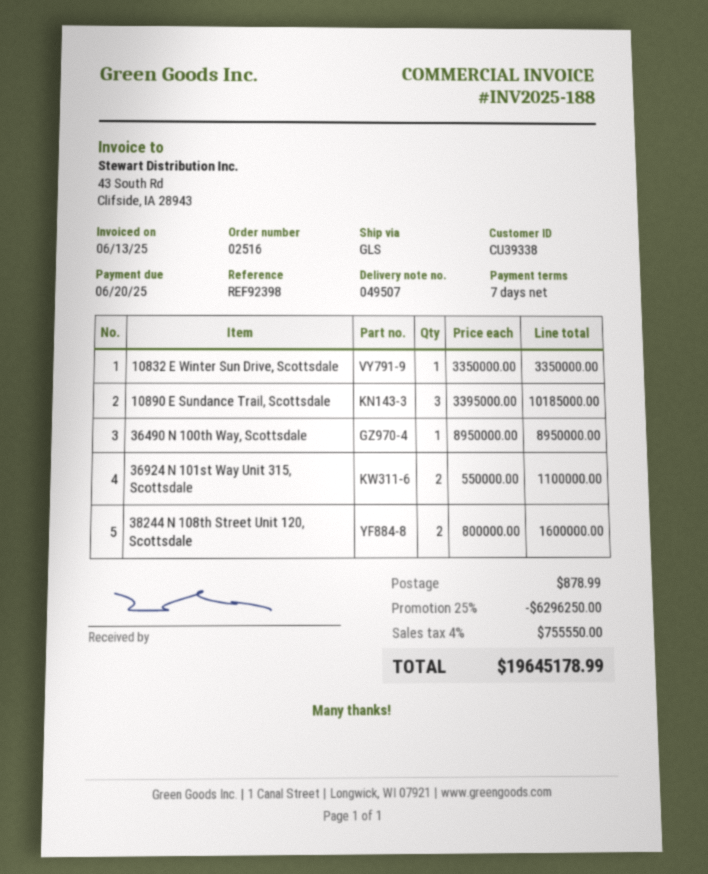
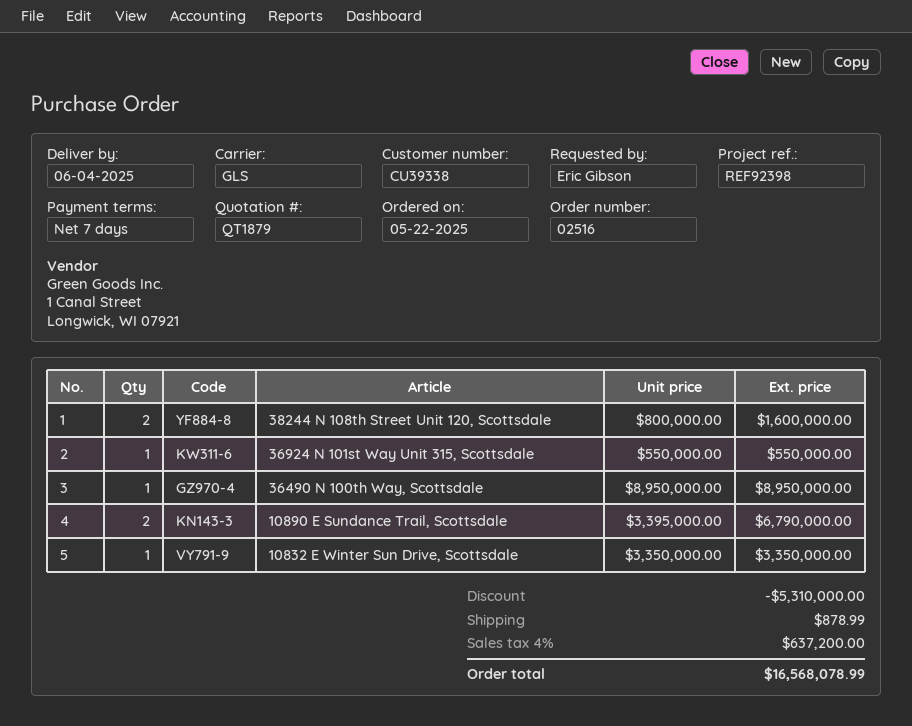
10890 E Sundance Trail, Scottsdale: 3 x 3395000.00 = 10185000.00 -> 2 x 3395000.00 = 6790000.00
36924 N 101st Way Unit 315, Scottsdale: 2 x 550000.00 = 1100000.00 -> 1 x 550000.00 = 550000.00
discount: 6296250.00 -> 5310000.00
tax: 4% = 755550.00 -> 4% = 637200.00
total: 19645178.99 -> 16568078.99

